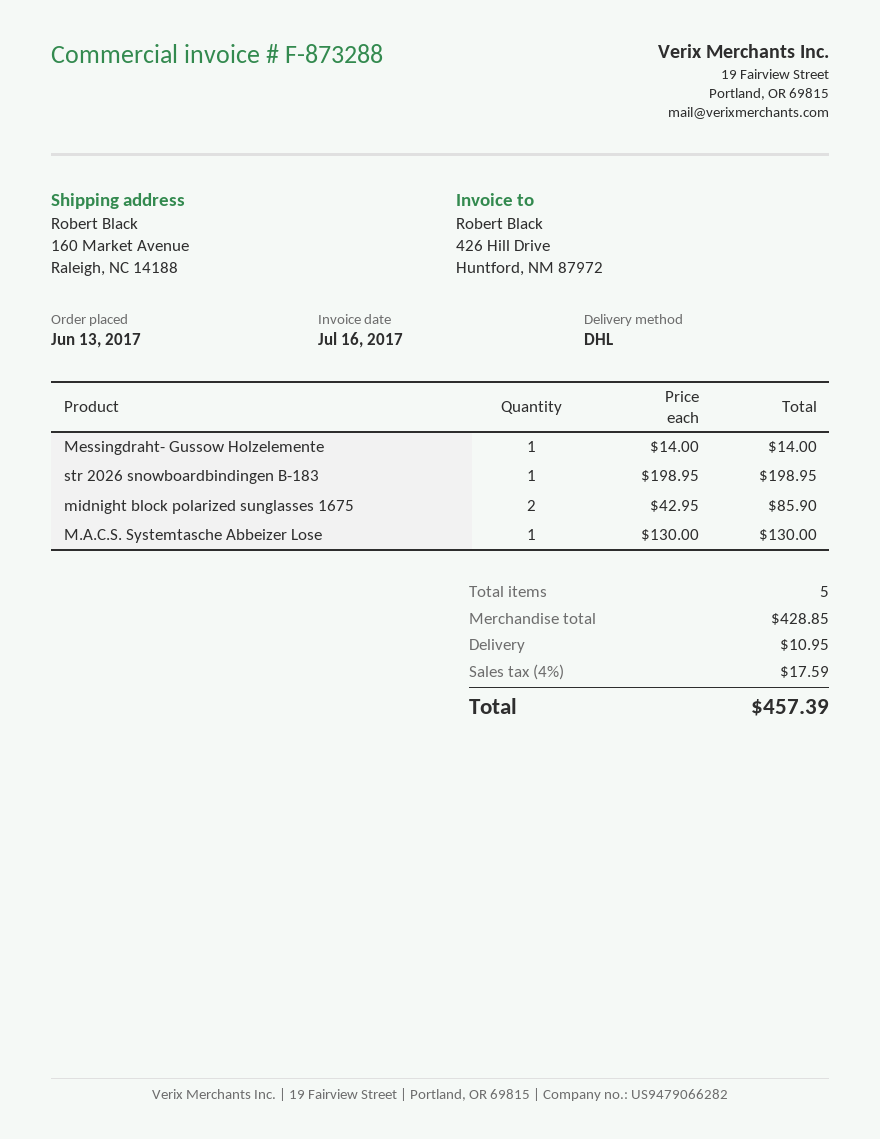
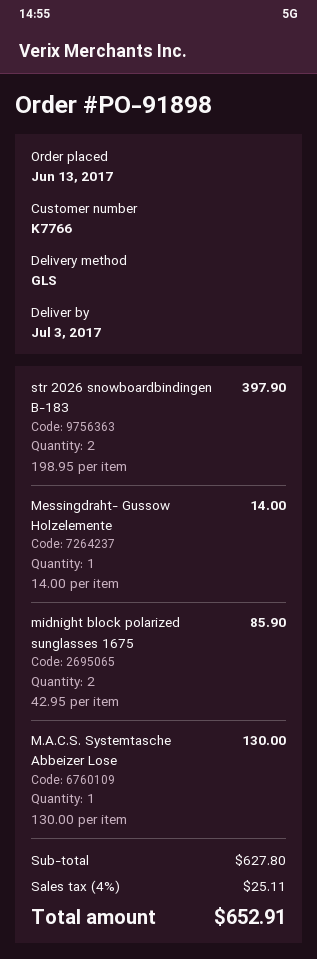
shipping method: DHL -> GLS
str 2026 snowboardbindingen B-183: 1 x 198.95 = 198.95 -> 2 x 198.95 = 397.90
subtotal: 428.85 -> 627.80
shipping: 10.95 -> none
tax: 4% = 17.59 -> 4% = 25.11
total: 457.39 -> 652.91

